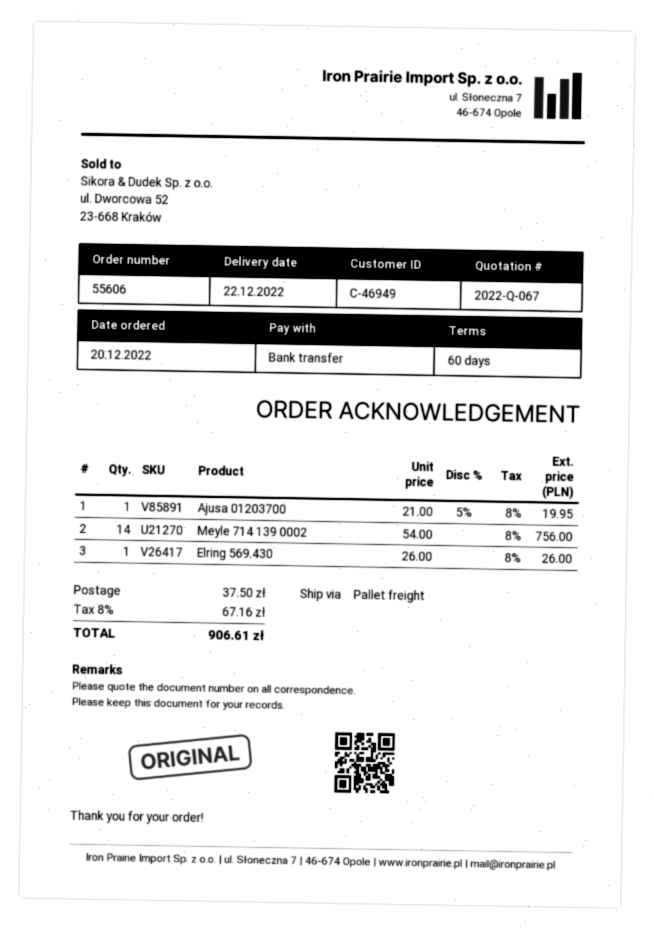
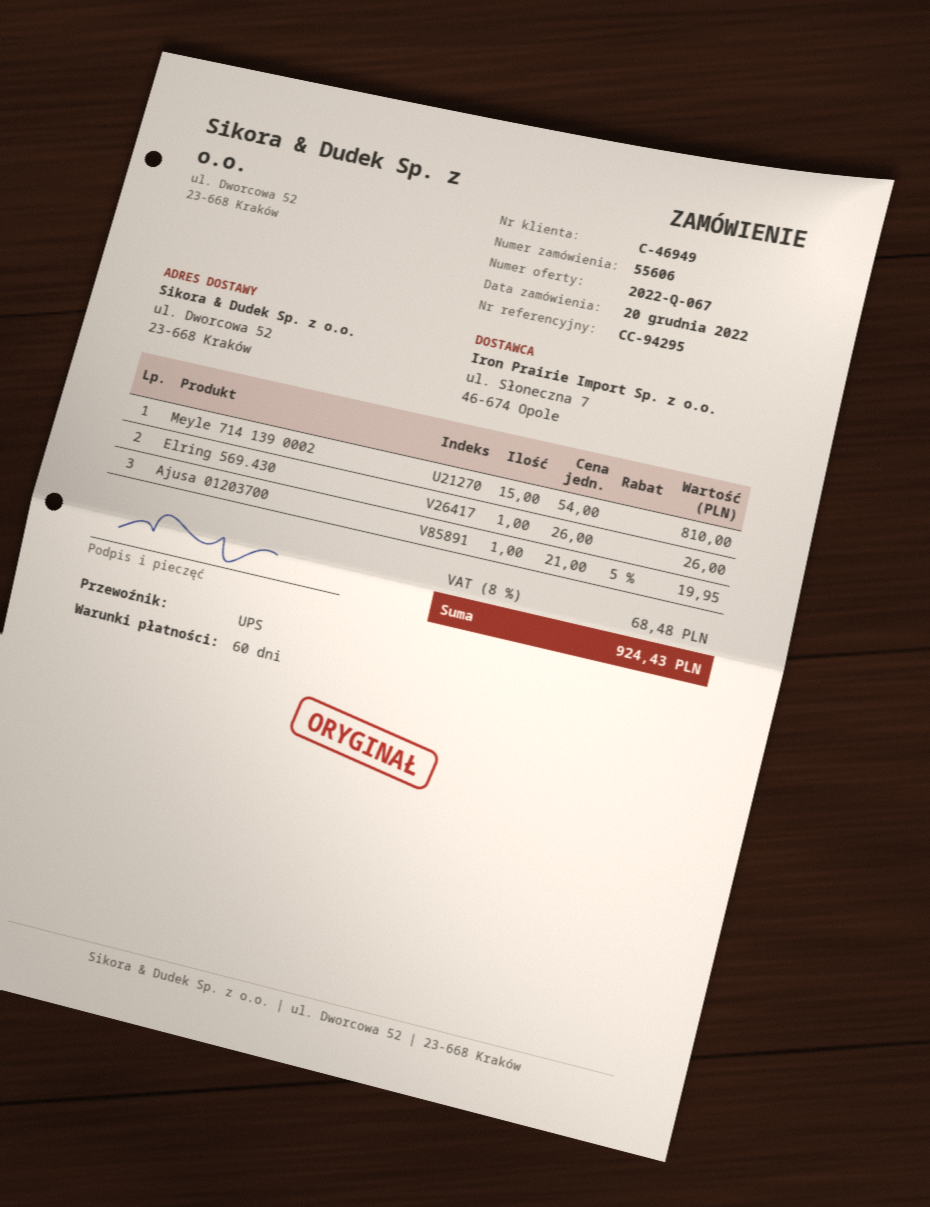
shipping method: pallet freight -> UPS
Meyle 714 139 0002: 14 x 54.00 = 756.00 -> 15 x 54.00 = 810.00
shipping: 37.50 -> none
tax: 8% = 67.16 -> 8% = 68.48
total: 906.61 -> 924.43

